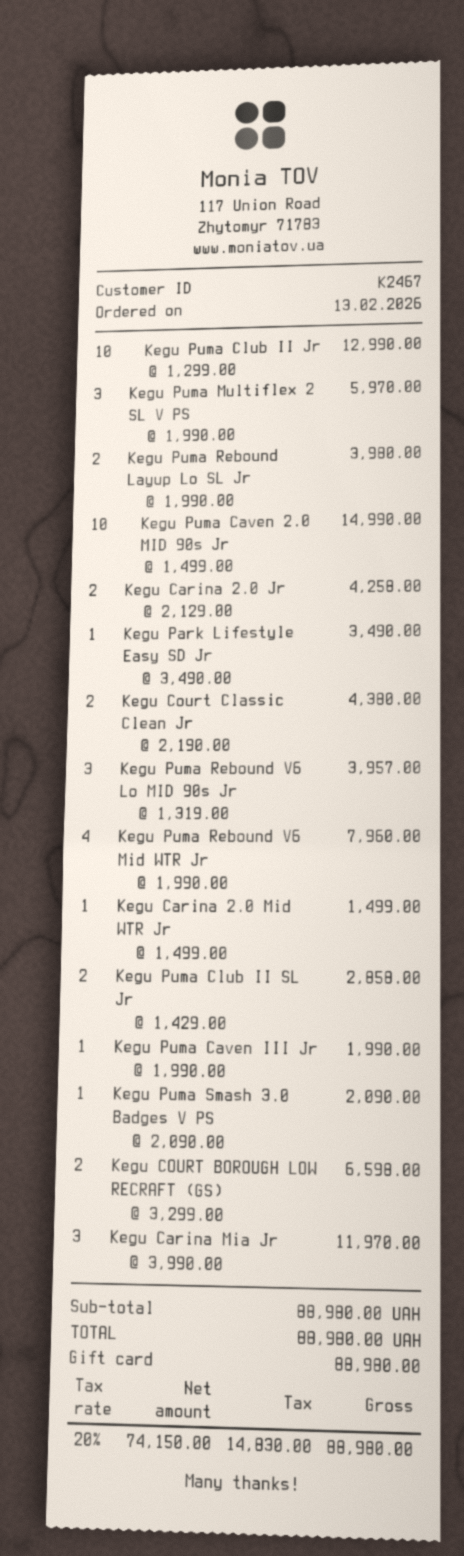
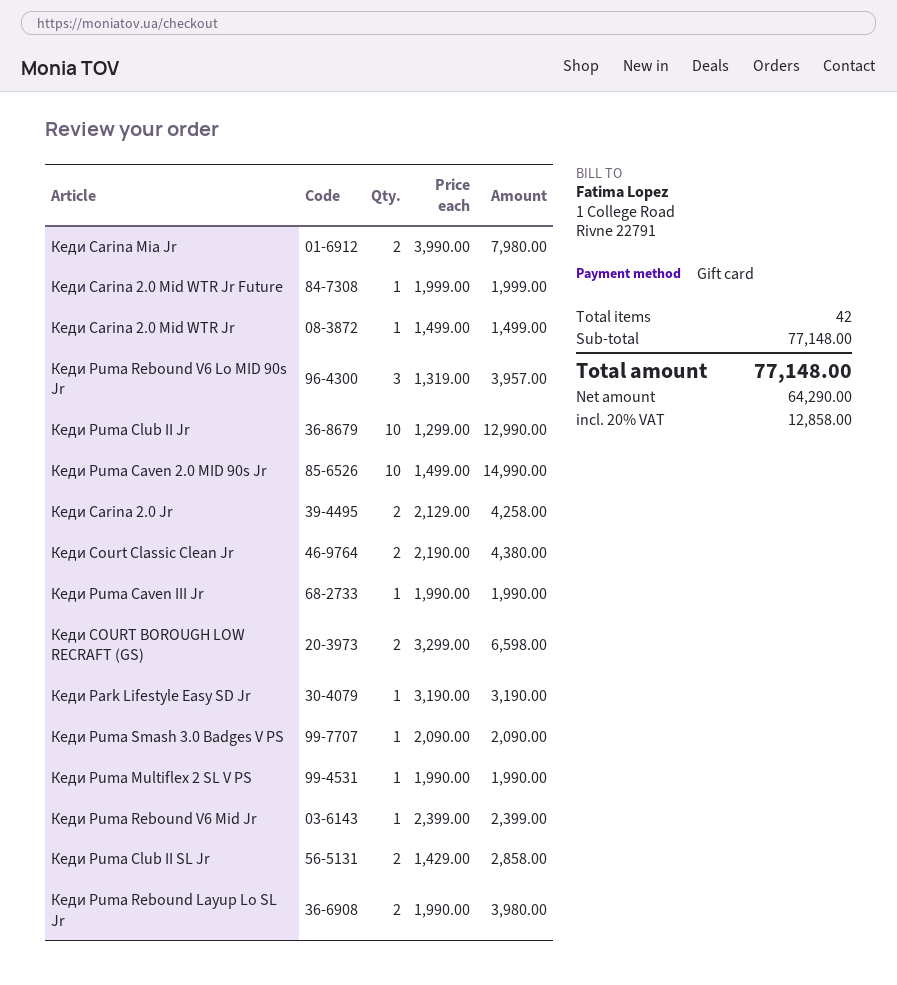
Кеди Puma Multiflex 2 SL V PS: 3 x 1990.00 = 5970.00 -> 1 x 1990.00 = 1990.00
Кеди Park Lifestyle Easy SD Jr: 1 x 3490.00 = 3490.00 -> 1 x 3190.00 = 3190.00
Кеди Puma Rebound V6 Mid WTR Jr: 4 x 1990.00 = 7960.00 -> none
Кеди Carina Mia Jr: 3 x 3990.00 = 11970.00 -> 2 x 3990.00 = 7980.00
Кеди Carina 2.0 Mid WTR Jr Future: none -> 1 x 1999.00 = 1999.00
Кеди Puma Rebound V6 Mid Jr: none -> 1 x 2399.00 = 2399.00
subtotal: 88980.00 -> 77148.00
net: 74150.00 -> 64290.00
tax: 20% = 14830.00 -> 20% = 12858.00
total: 88980.00 -> 77148.00

